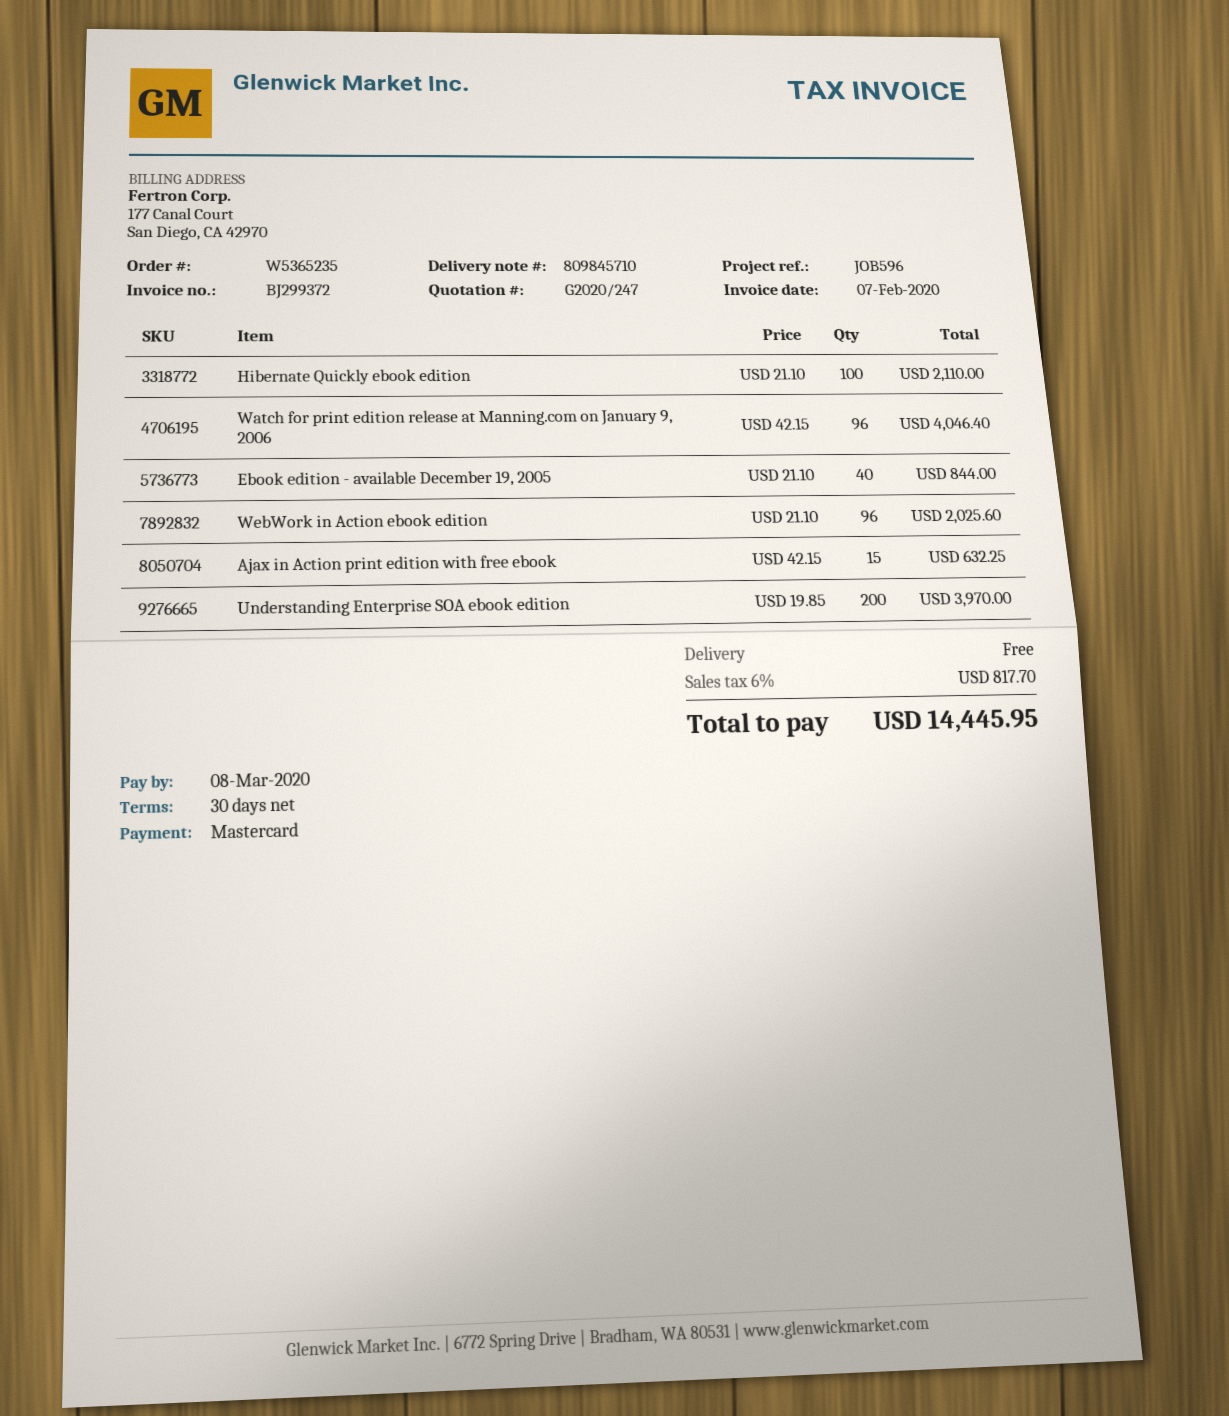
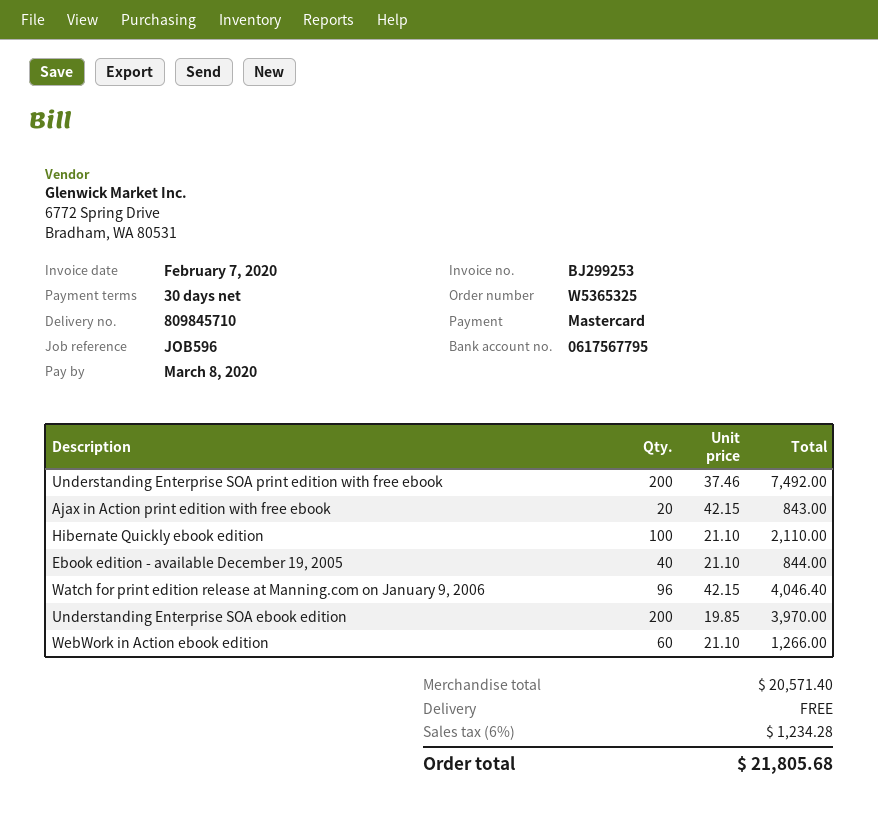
order number: W5365235 -> W5365325
invoice number: BJ299372 -> BJ299253
WebWork in Action ebook edition: 96 x 21.10 = 2025.60 -> 60 x 21.10 = 1266.00
Ajax in Action print edition with free ebook: 15 x 42.15 = 632.25 -> 20 x 42.15 = 843.00
Understanding Enterprise SOA print edition with free ebook: none -> 200 x 37.46 = 7492.00
tax: 6% = 817.70 -> 6% = 1234.28
total: 14445.95 -> 21805.68

